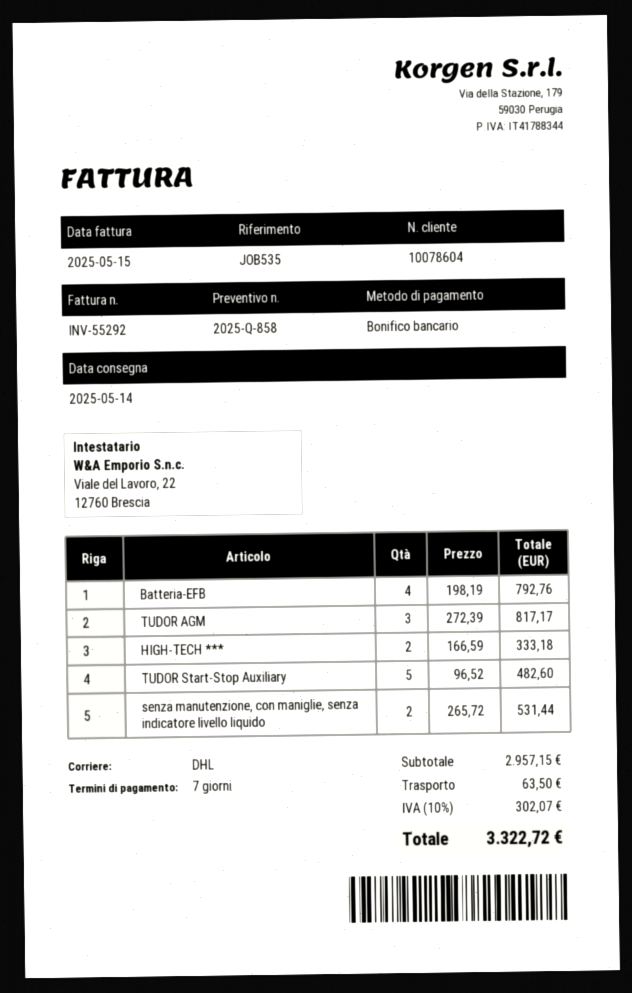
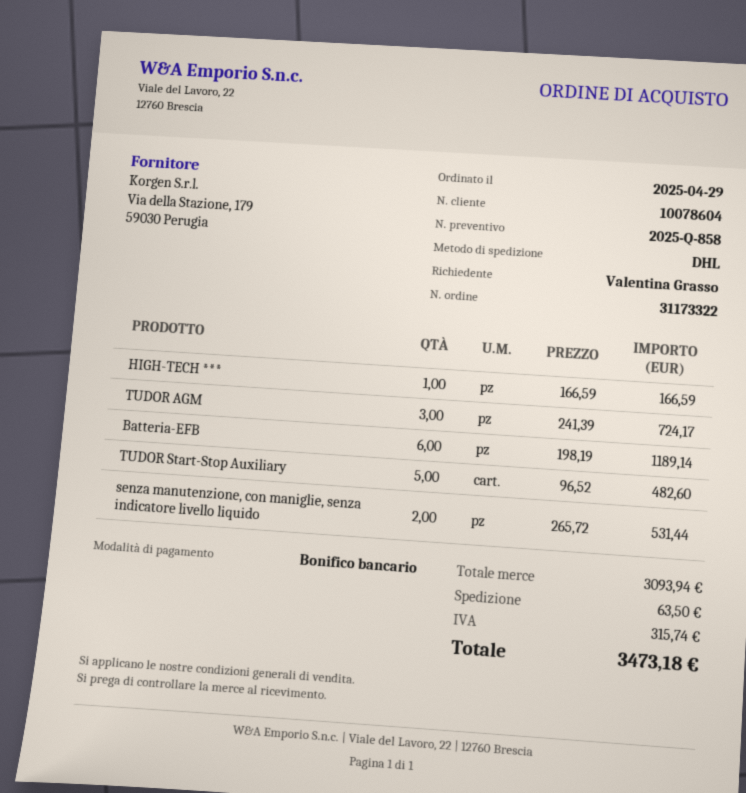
Batteria-EFB: 4 x 198.19 = 792.76 -> 6 x 198.19 = 1189.14
TUDOR AGM: 3 x 272.39 = 817.17 -> 3 x 241.39 = 724.17
HIGH-TECH ***: 2 x 166.59 = 333.18 -> 1 x 166.59 = 166.59
subtotal: 2957.15 -> 3093.94
tax: 302.07 -> 315.74
total: 3322.72 -> 3473.18

